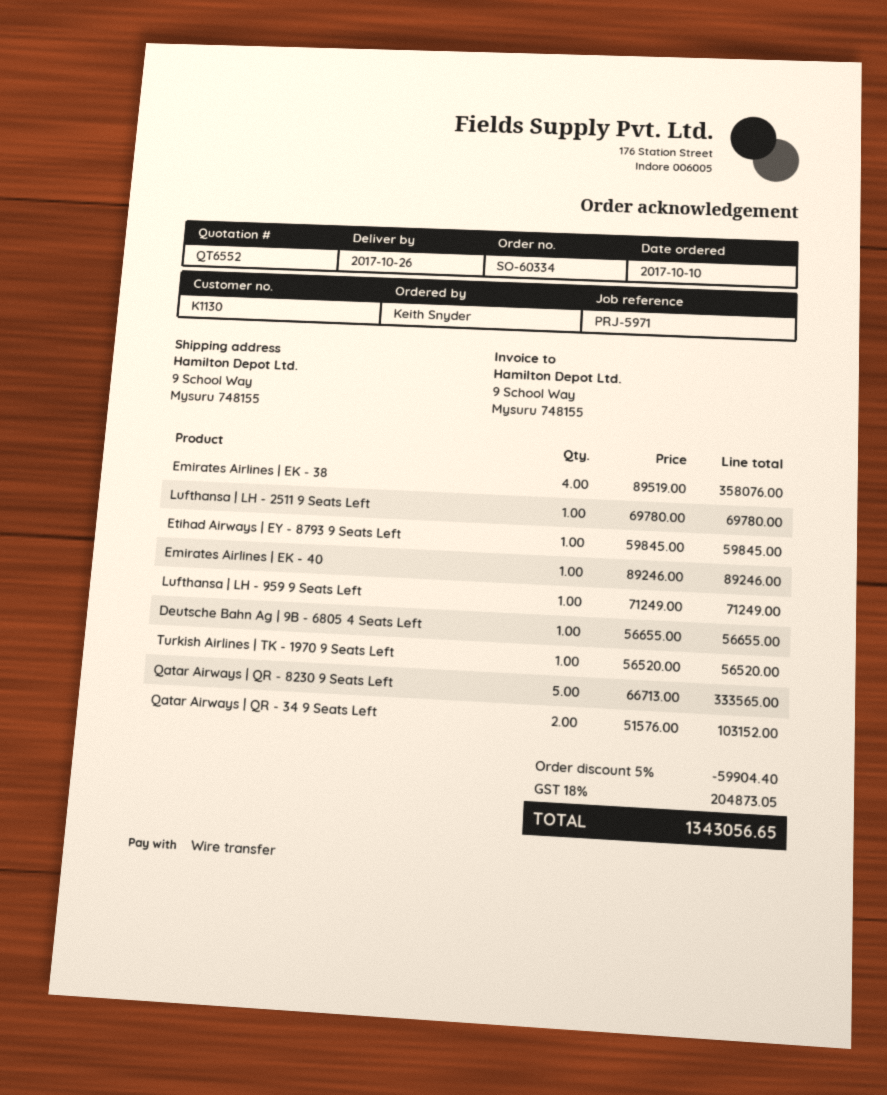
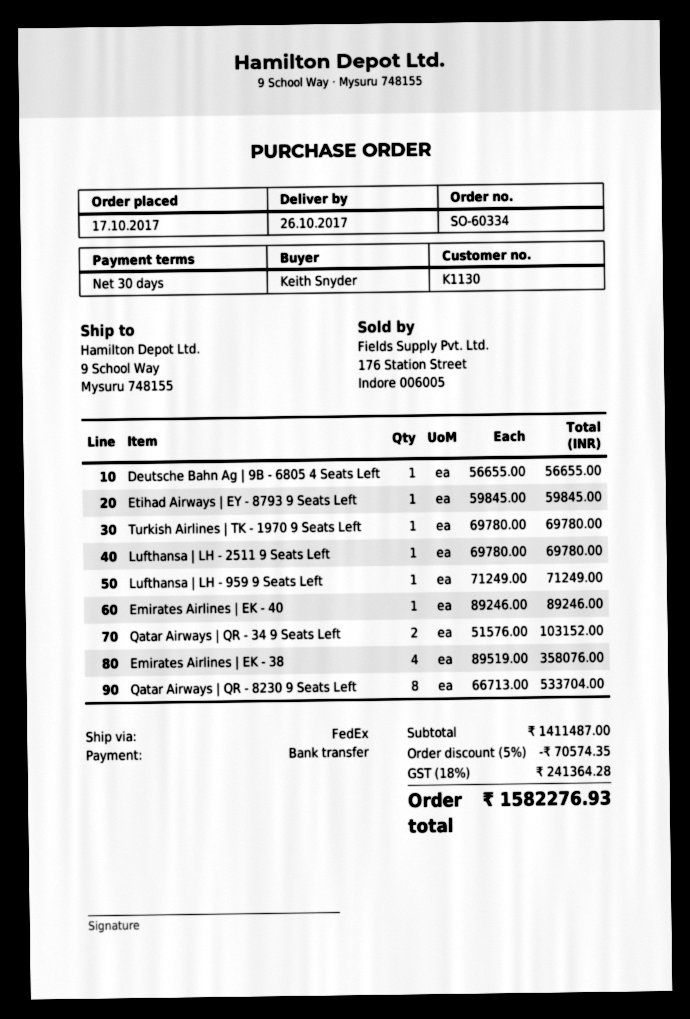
order date: 2017-10-10 -> 2017-10-17
Turkish Airlines | TK - 1970 9 Seats Left: 1 x 56520.00 = 56520.00 -> 1 x 69780.00 = 69780.00
Qatar Airways | QR - 8230 9 Seats Left: 5 x 66713.00 = 333565.00 -> 8 x 66713.00 = 533704.00
discount: 5% = 59904.40 -> 5% = 70574.35
tax: 18% = 204873.05 -> 18% = 241364.28
total: 1343056.65 -> 1582276.93

